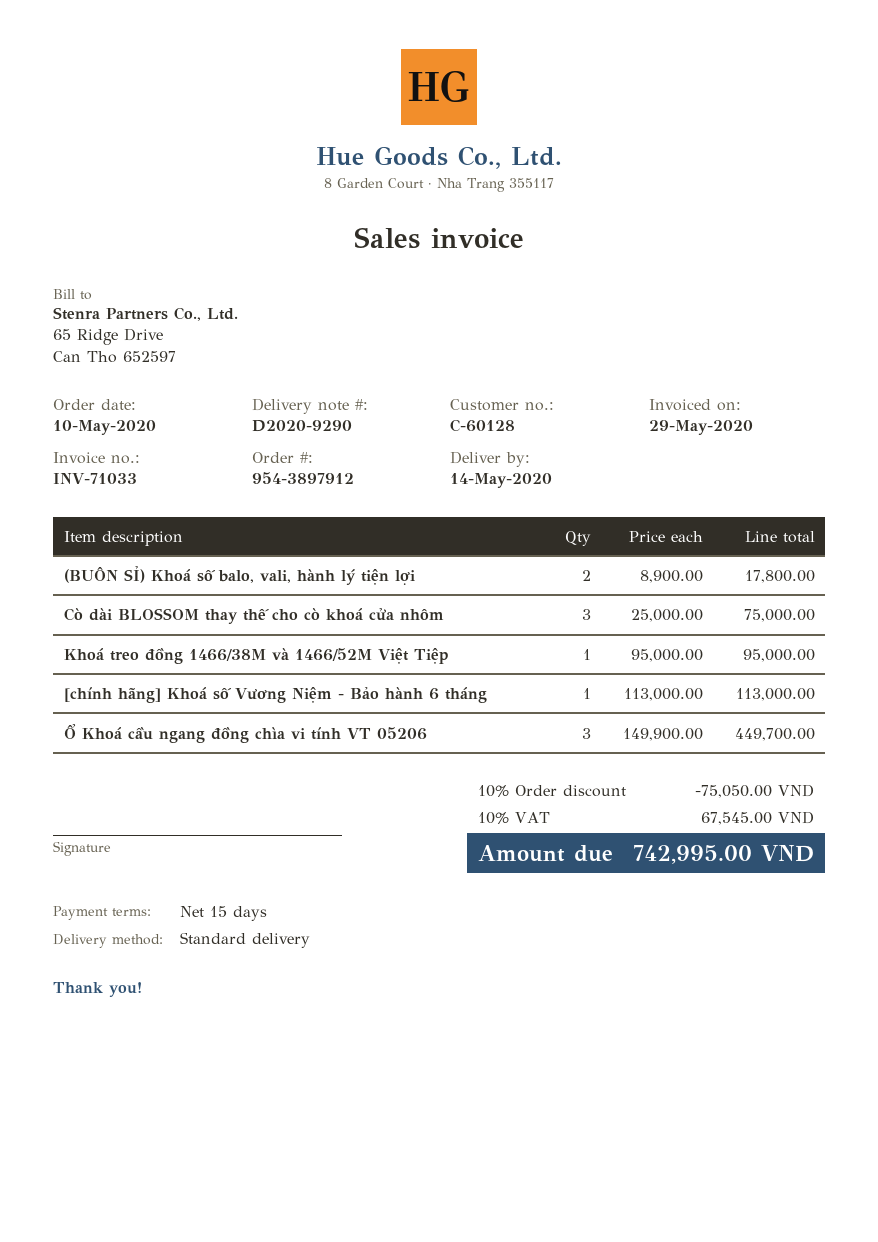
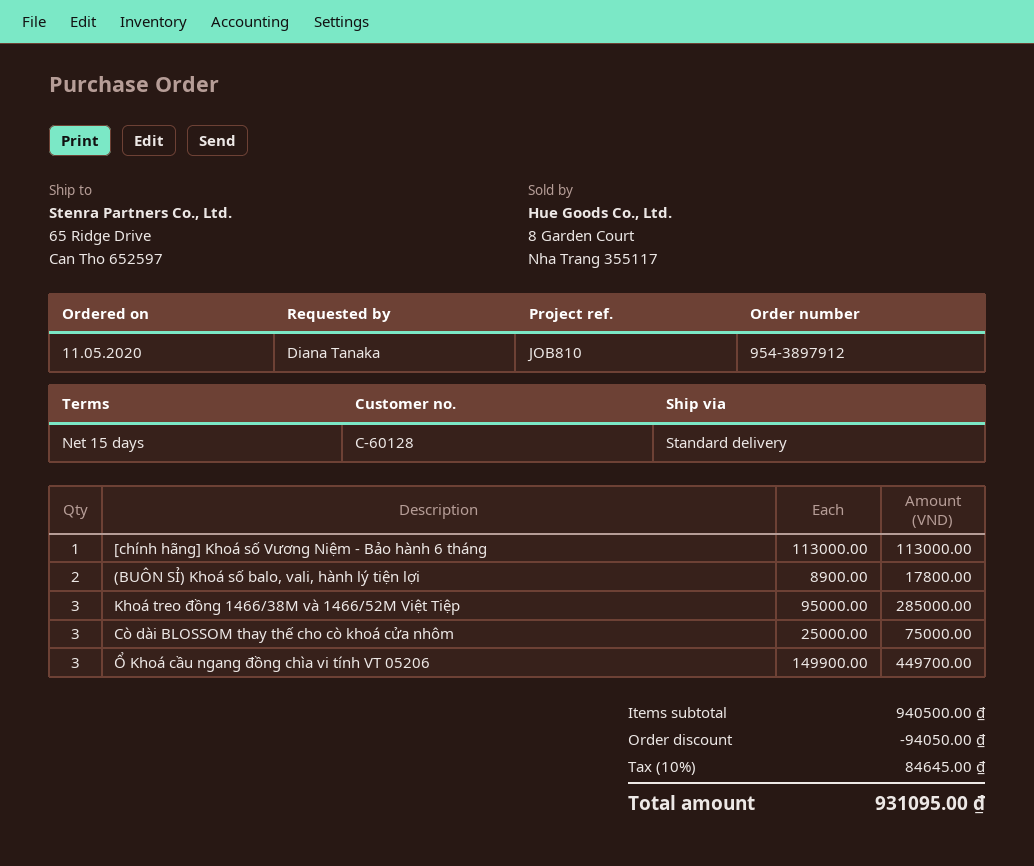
order date: 2020-05-10 -> 2020-05-11
Khoá treo đồng 1466/38M và 1466/52M Việt Tiệp: 1 x 95000.00 = 95000.00 -> 3 x 95000.00 = 285000.00
discount: 75050.00 -> 94050.00
tax: 10% = 67545.00 -> 10% = 84645.00
total: 742995.00 -> 931095.00

